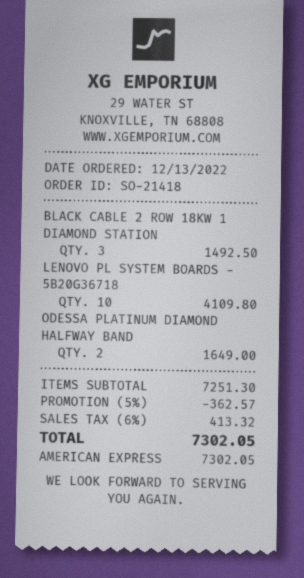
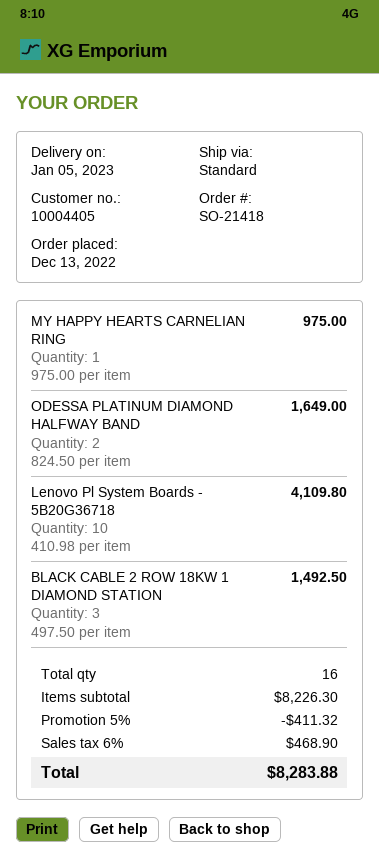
MY HAPPY HEARTS CARNELIAN RING: none -> 1 for 975.00
subtotal: 7251.30 -> 8226.30
discount: 5% = 362.57 -> 5% = 411.32
tax: 6% = 413.32 -> 6% = 468.90
total: 7302.05 -> 8283.88

